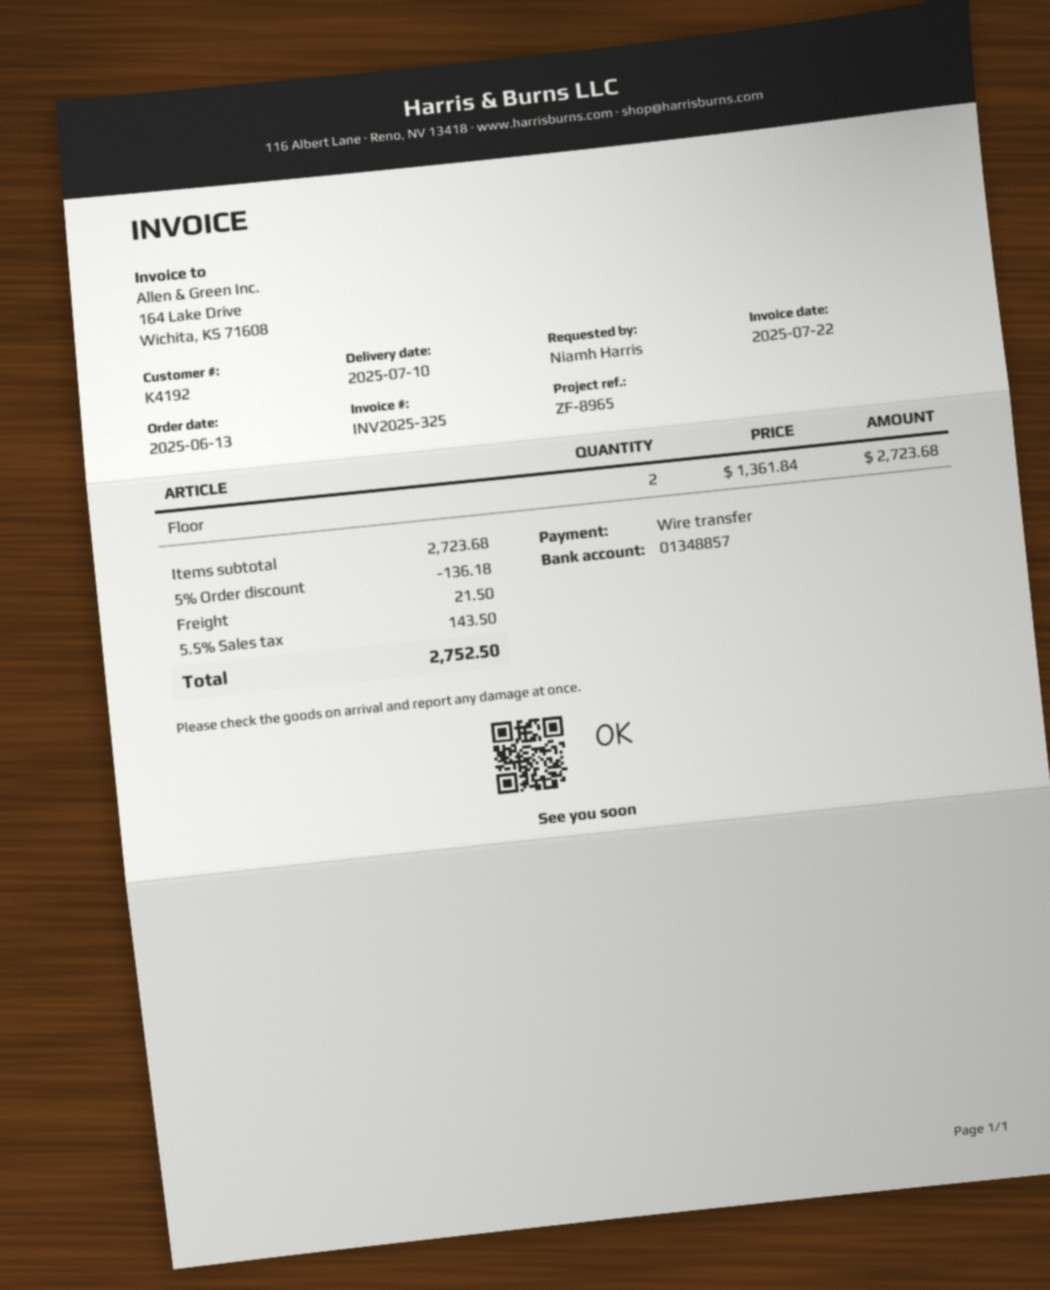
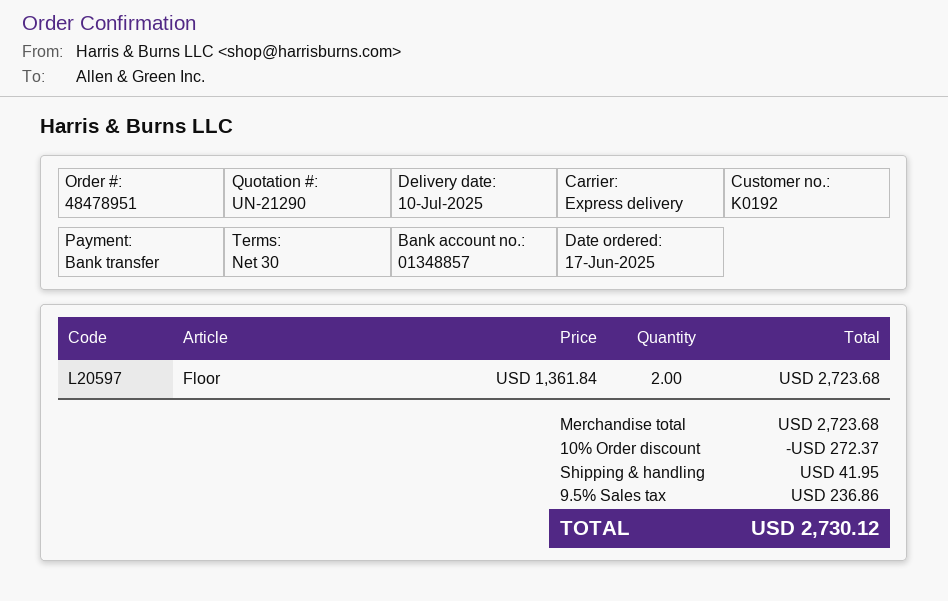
order date: 2025-06-13 -> 2025-06-17
customer number: K4192 -> K0192
discount: 5% = 136.18 -> 10% = 272.37
shipping: 21.50 -> 41.95
tax: 5.5% = 143.50 -> 9.5% = 236.86
total: 2752.50 -> 2730.12

